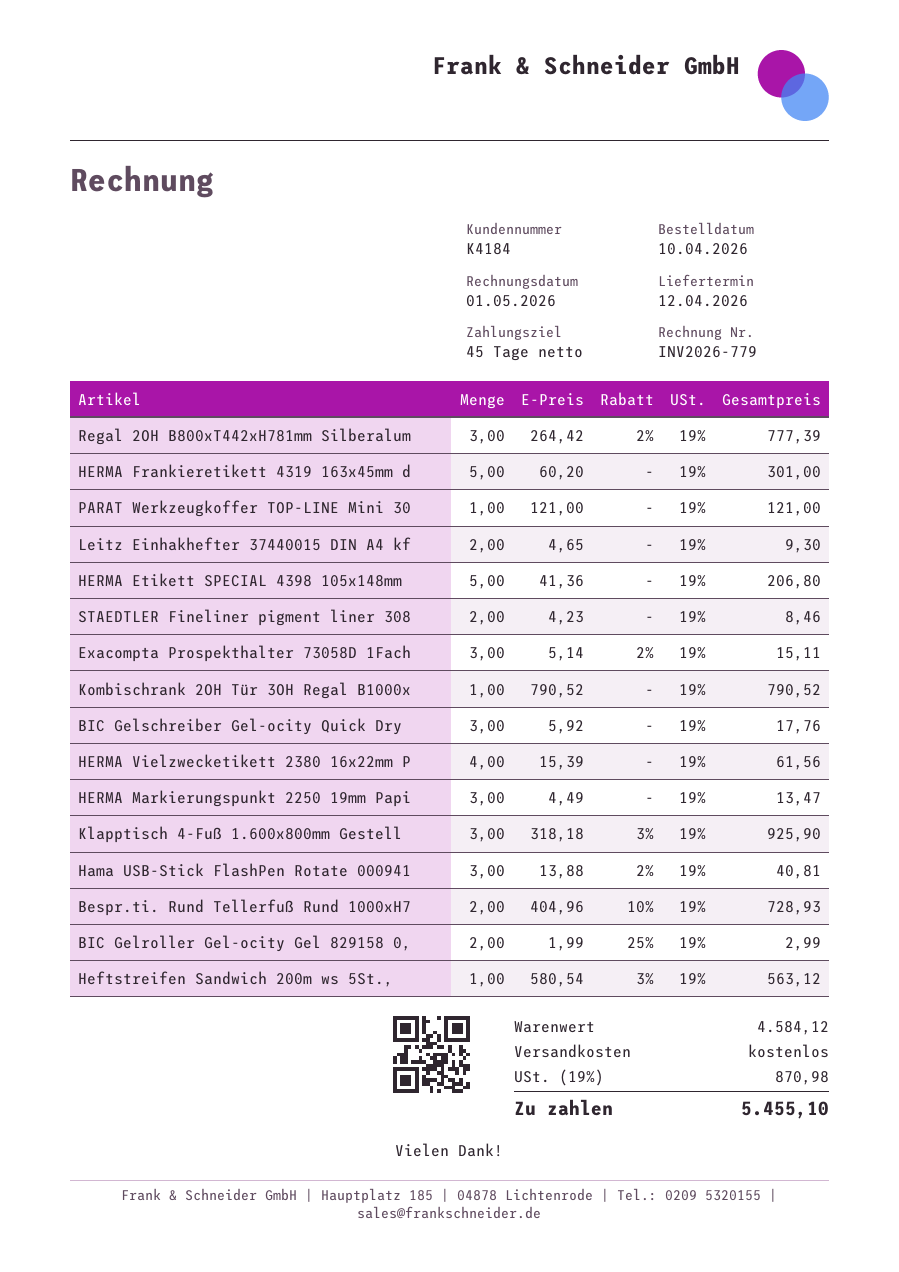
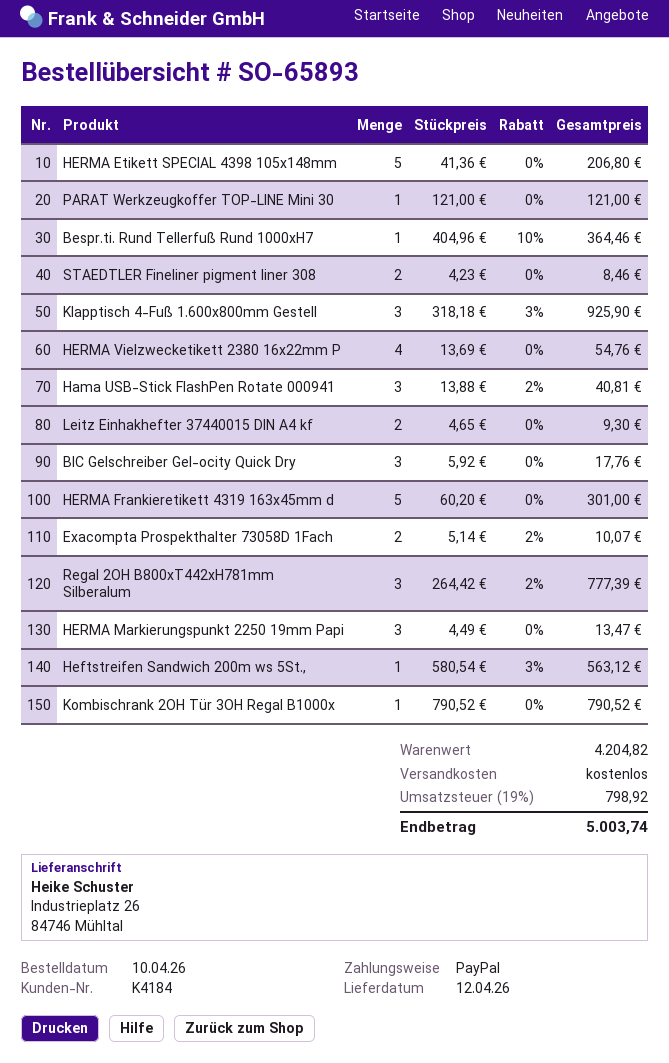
Exacompta Prospekthalter 73058D 1Fach: 3 x 5.14 - 2% = 15.11 -> 2 x 5.14 - 2% = 10.07
HERMA Vielzwecketikett 2380 16x22mm P: 4 x 15.39 = 61.56 -> 4 x 13.69 = 54.76
Bespr.ti. Rund Tellerfuß Rund 1000xH7: 2 x 404.96 - 10% = 728.93 -> 1 x 404.96 - 10% = 364.46
BIC Gelroller Gel-ocity Gel 829158 0,: 2 x 1.99 - 25% = 2.99 -> none
subtotal: 4584.12 -> 4204.82
tax: 19% = 870.98 -> 19% = 798.92
total: 5455.10 -> 5003.74

